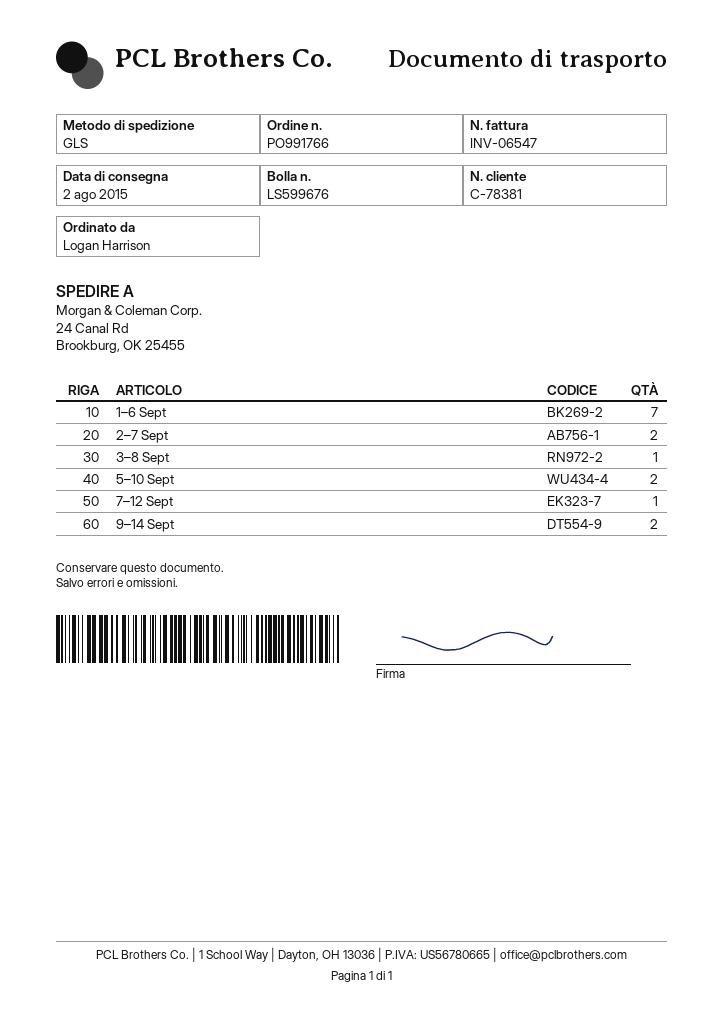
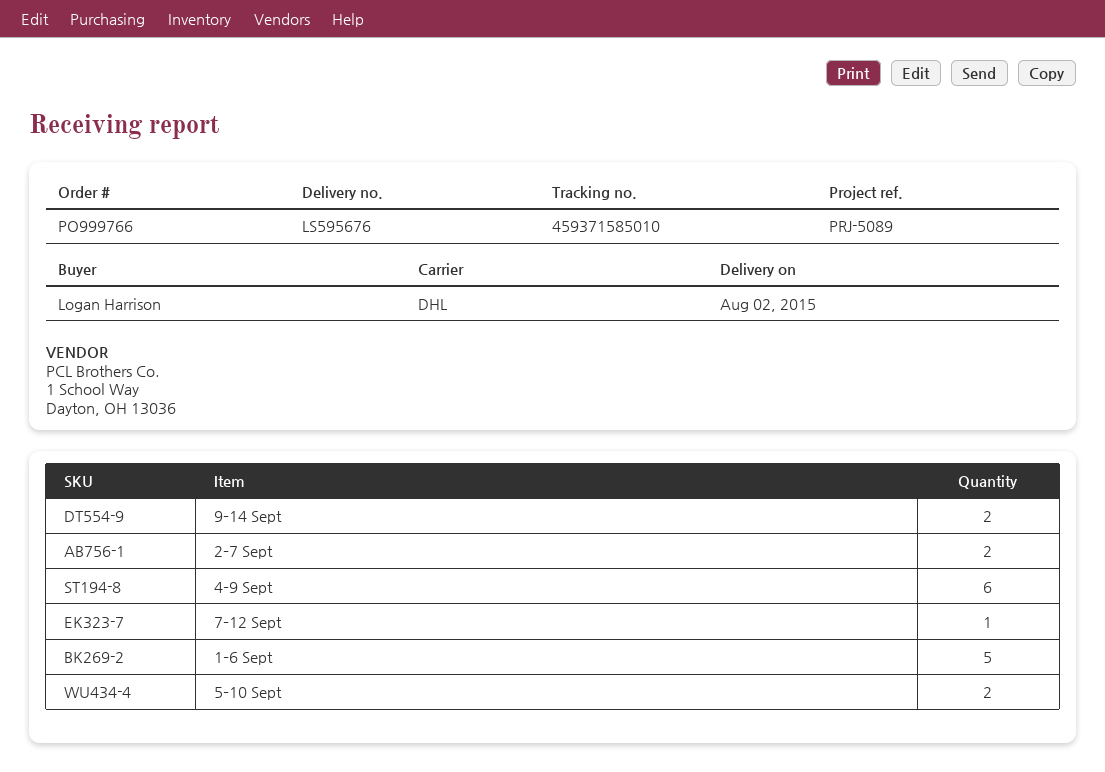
order number: PO991766 -> PO999766
delivery note number: LS599676 -> LS595676
shipping method: GLS -> DHL
1–6 Sept: 7 -> 5
3–8 Sept: 1 -> none
4–9 Sept: none -> 6

